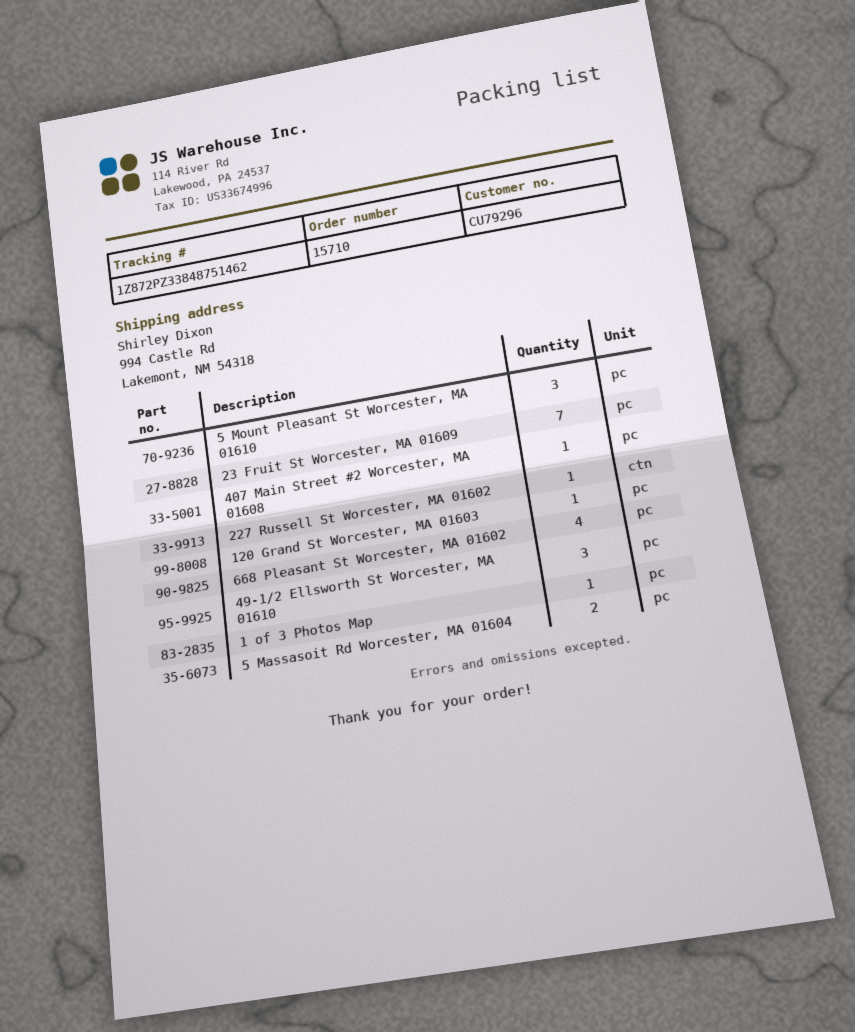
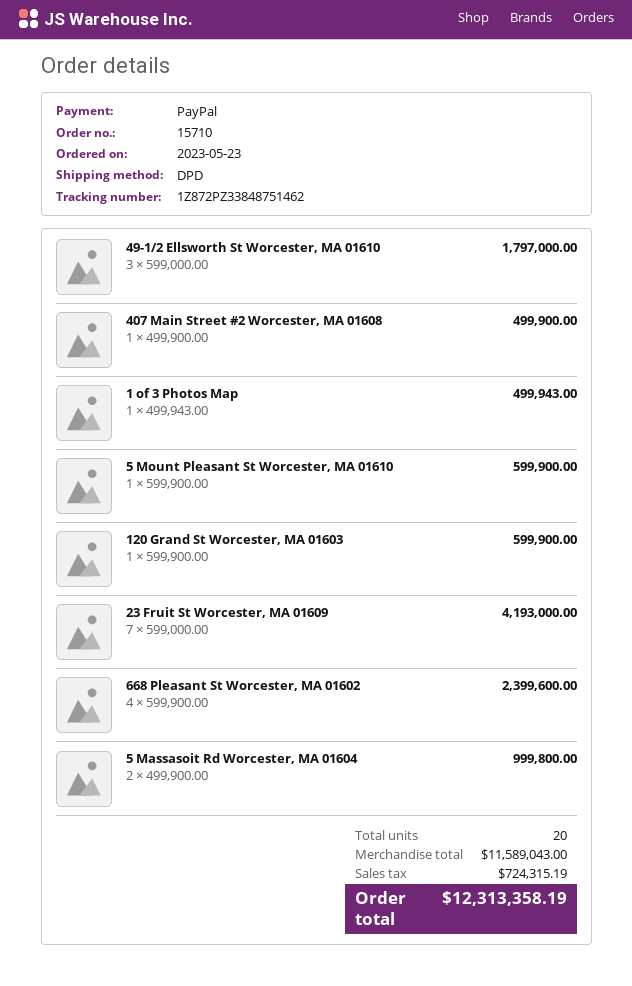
5 Mount Pleasant St Worcester, MA 01610: 3 -> 1
227 Russell St Worcester, MA 01602: 1 -> none

